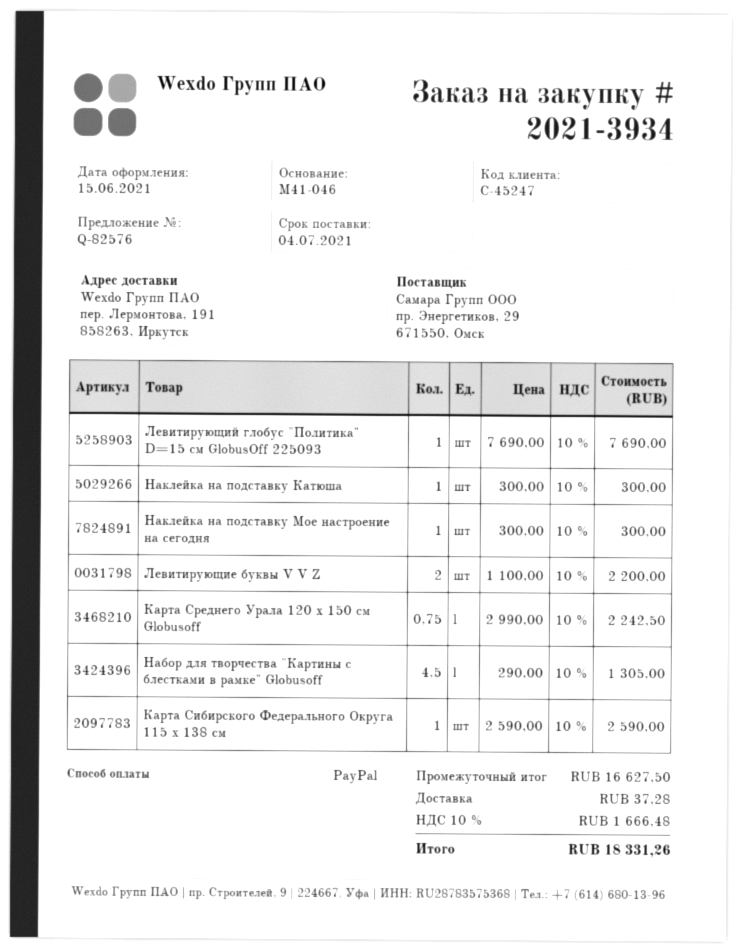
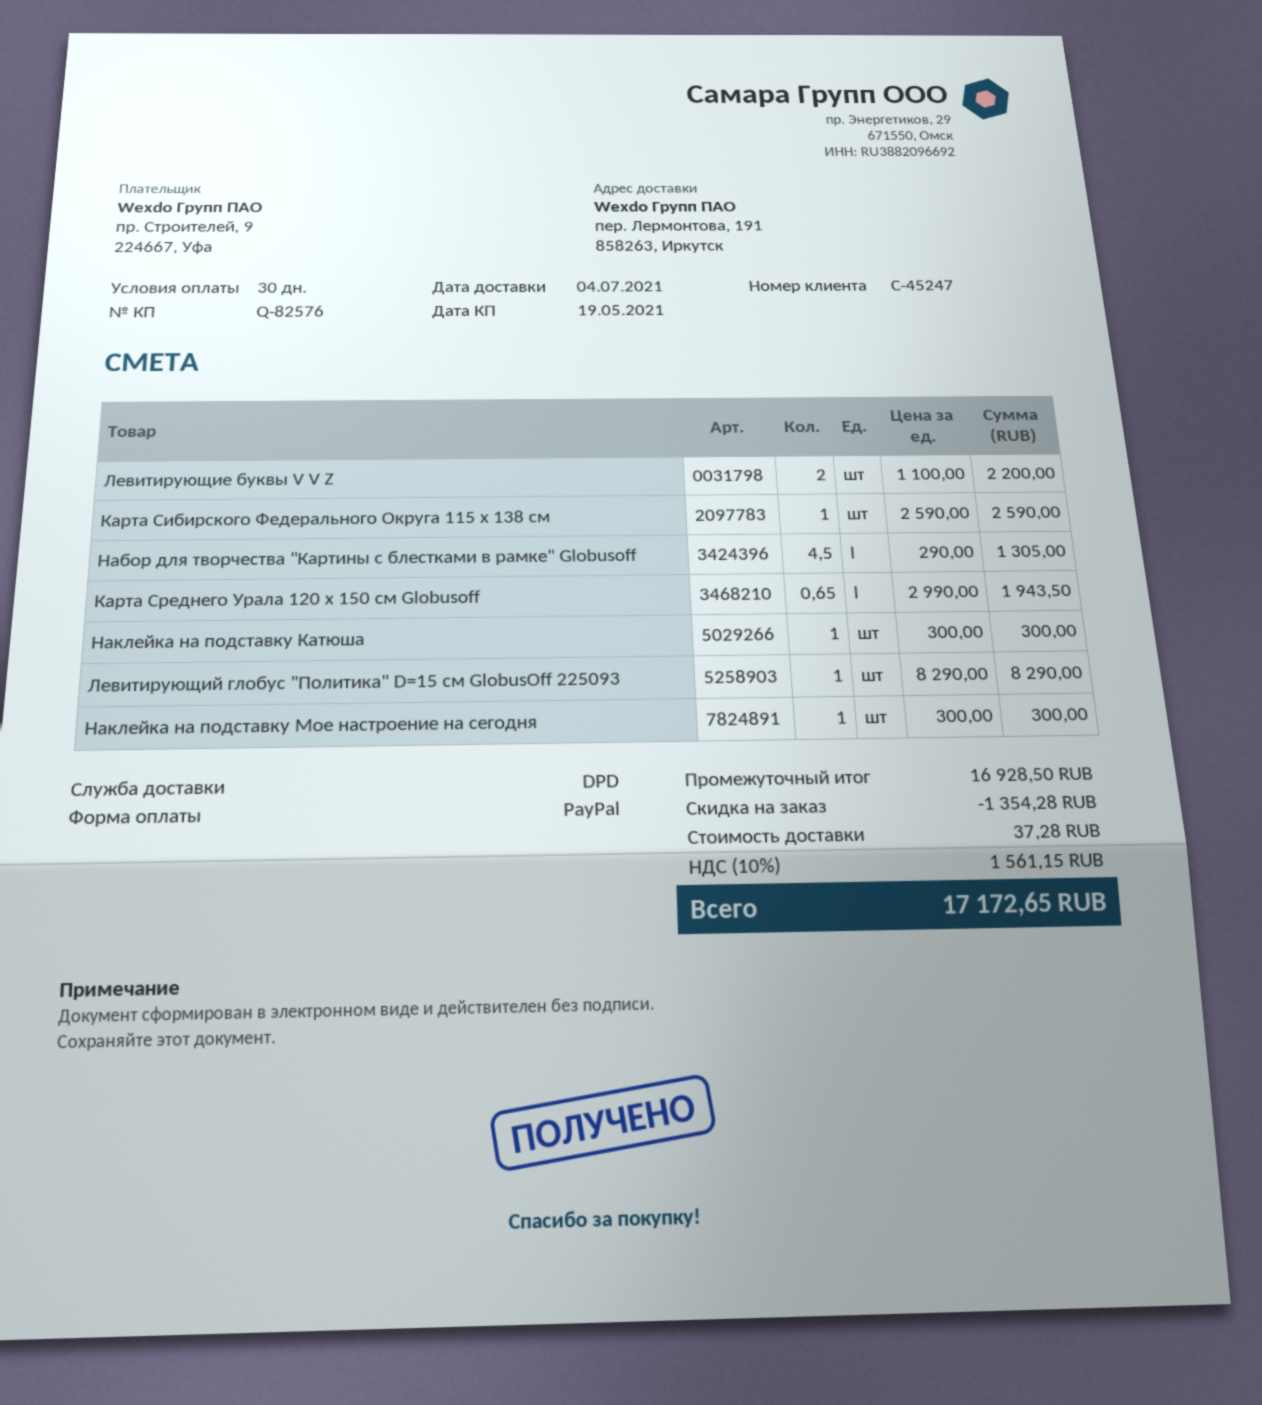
Левитирующий глобус "Политика" D=15 см GlobusOff 225093: 1 x 7690.00 = 7690.00 -> 1 x 8290.00 = 8290.00
Карта Среднего Урала 120 х 150 см Globusoff: 0.75 x 2990.00 = 2242.50 -> 0.65 x 2990.00 = 1943.50
subtotal: 16627.50 -> 16928.50
discount: none -> 1354.28
tax: 10% = 1666.48 -> 10% = 1561.15
total: 18331.26 -> 17172.65

